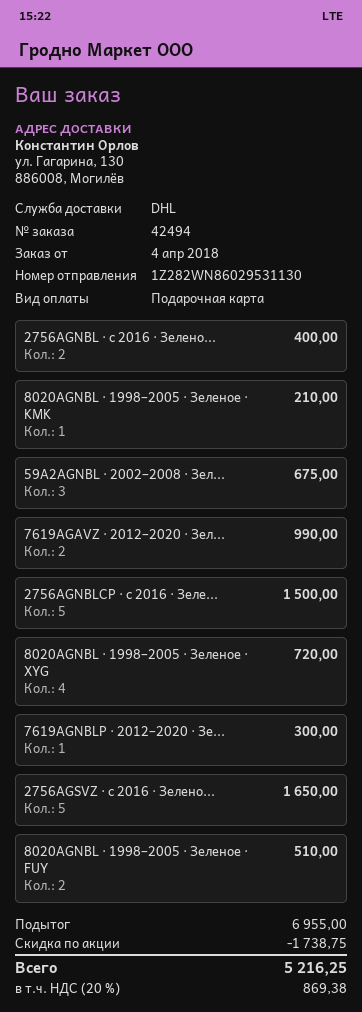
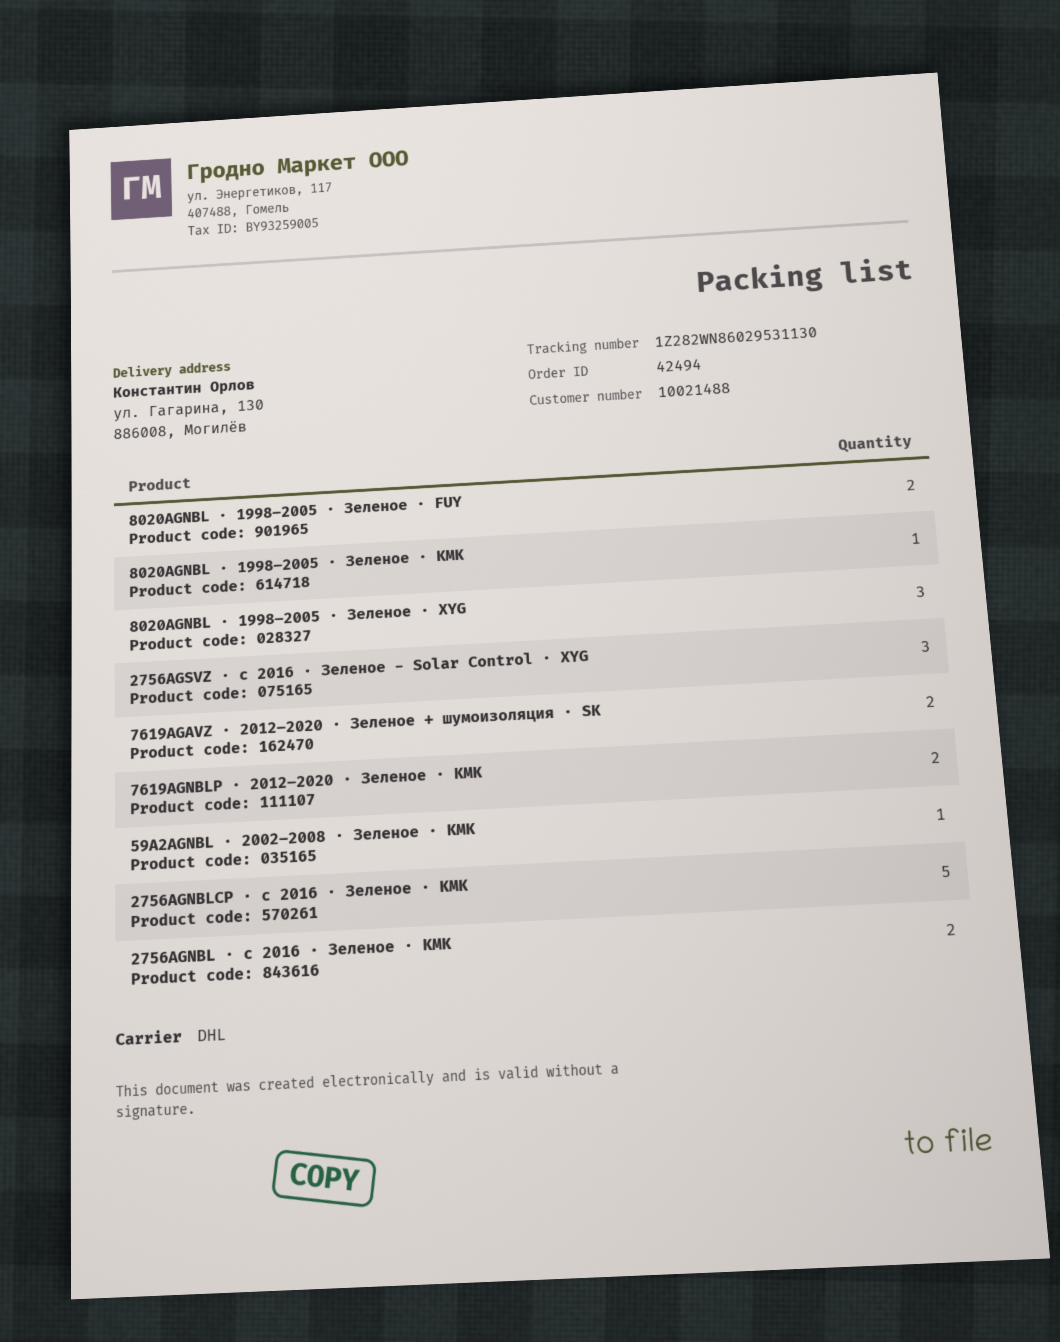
59A2AGNBL · 2002–2008 · Зел...: 3 -> 1
8020AGNBL · 1998–2005 · Зеленое · XYG: 4 -> 3
7619AGNBLP · 2012–2020 · Зе...: 1 -> 2
2756AGSVZ · с 2016 · Зелено...: 5 -> 3

